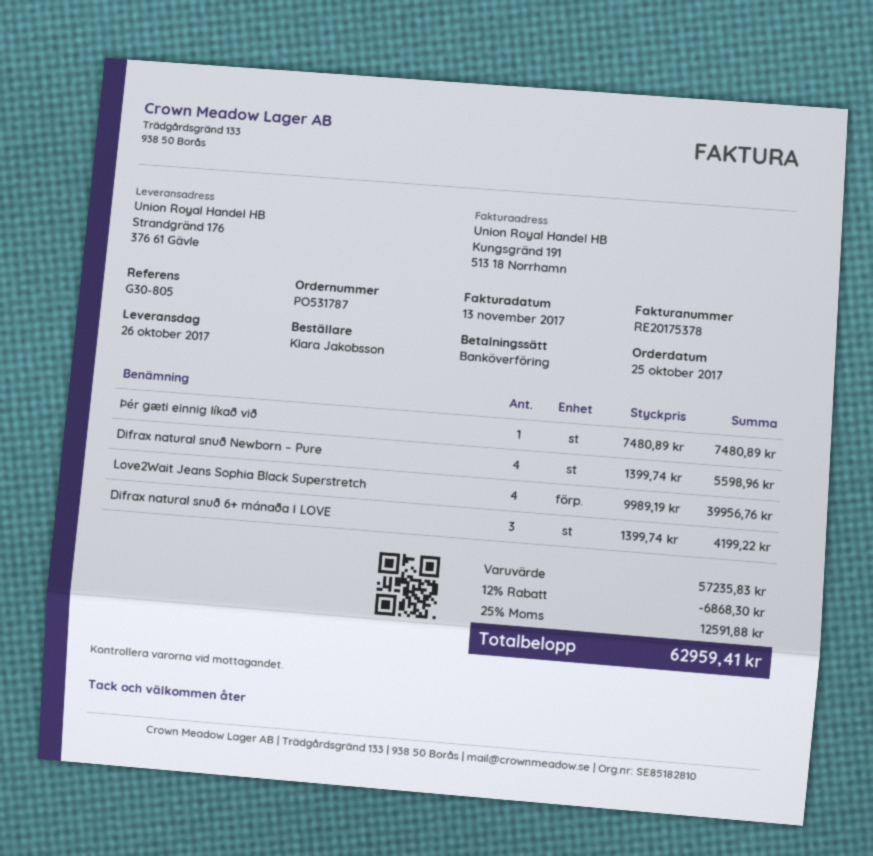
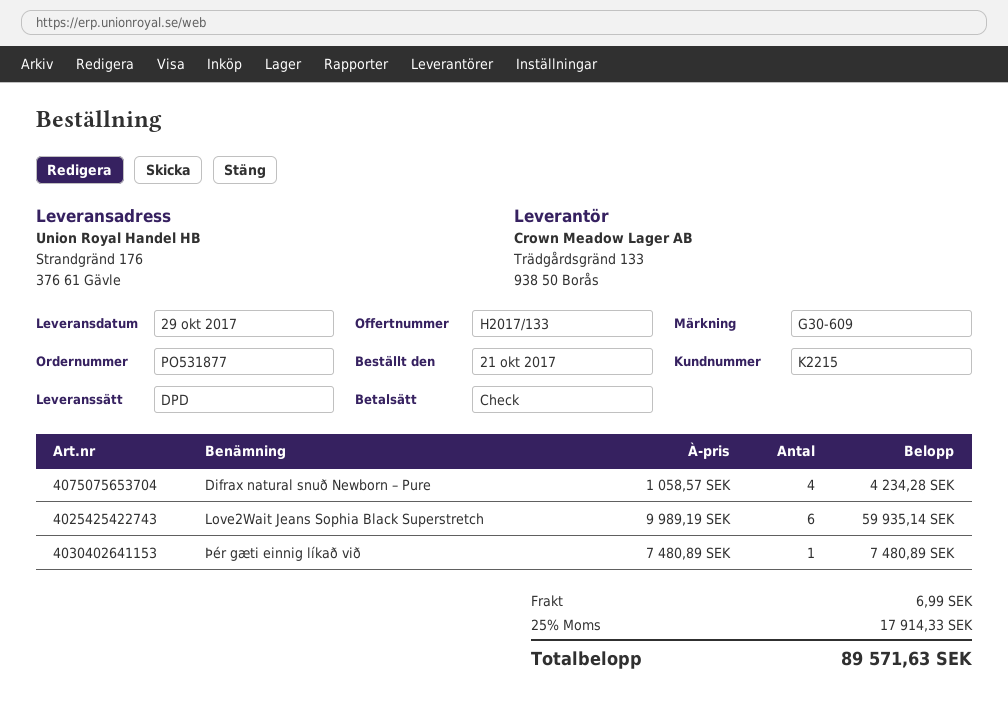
order number: PO531787 -> PO531877
order date: 2017-10-25 -> 2017-10-21
delivery date: 2017-10-26 -> 2017-10-29
reference: G30-805 -> G30-609
payment method: bank transfer -> cheque
Difrax natural snuð Newborn – Pure: 4 x 1399.74 = 5598.96 -> 4 x 1058.57 = 4234.28
Love2Wait Jeans Sophia Black Superstretch: 4 x 9989.19 = 39956.76 -> 6 x 9989.19 = 59935.14
Difrax natural snuð 6+ mánaða I LOVE: 3 x 1399.74 = 4199.22 -> none
discount: 12% = 6868.30 -> none
shipping: none -> 6.99
tax: 25% = 12591.88 -> 25% = 17914.33
total: 62959.41 -> 89571.63

